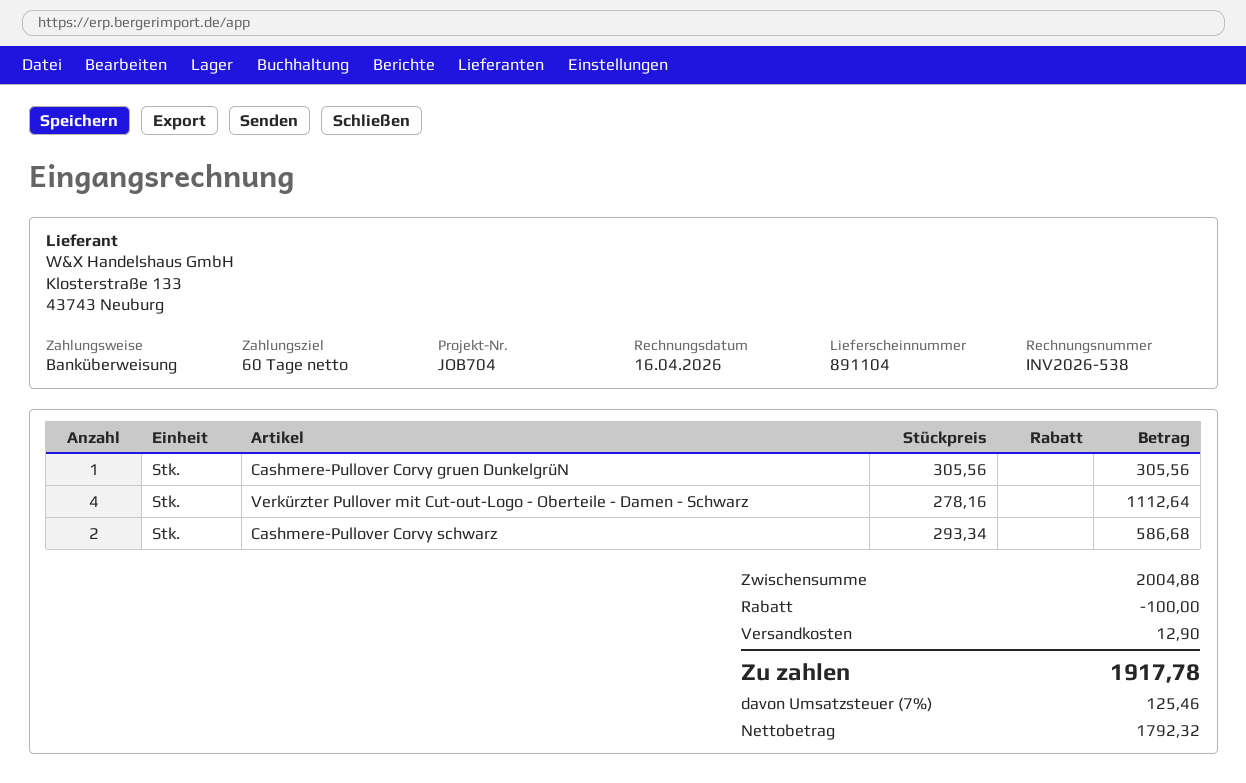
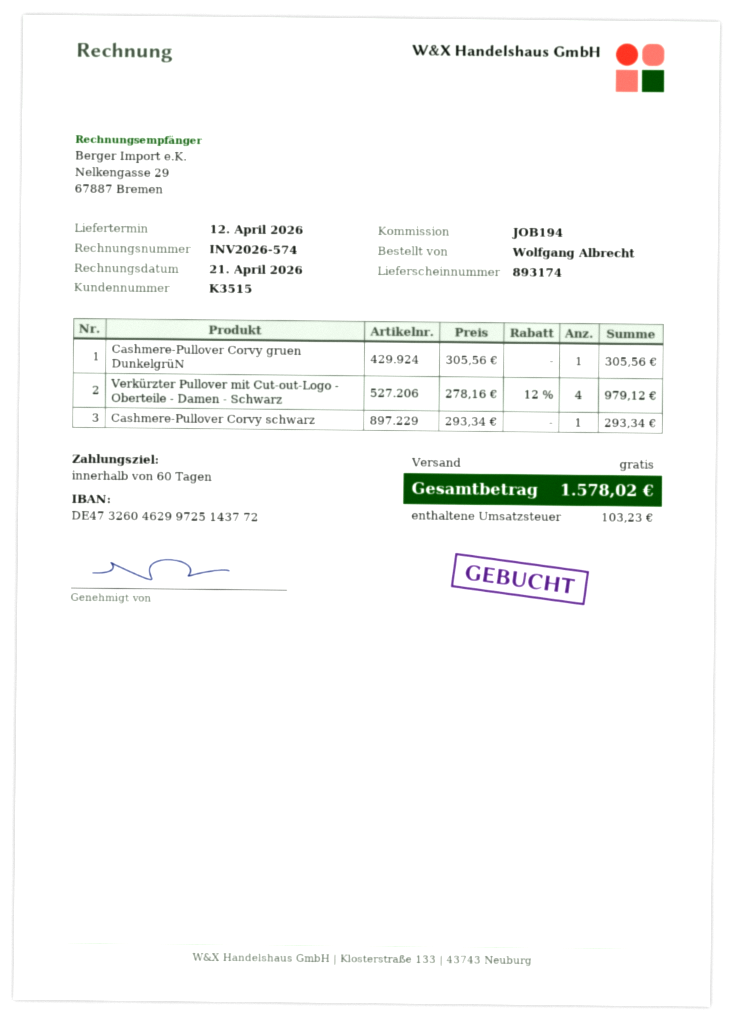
delivery note number: 891104 -> 893174
invoice number: INV2026-538 -> INV2026-574
invoice date: 2026-04-16 -> 2026-04-21
reference: JOB704 -> JOB194
Verkürzter Pullover mit Cut-out-Logo - Oberteile - Damen - Schwarz: 4 x 278.16 = 1112.64 -> 4 x 278.16 - 12% = 979.12
Cashmere-Pullover Corvy schwarz: 2 x 293.34 = 586.68 -> 1 x 293.34 = 293.34
discount: 100.00 -> none
shipping: 12.90 -> 0.00
tax: 125.46 -> 103.23
total: 1917.78 -> 1578.02

